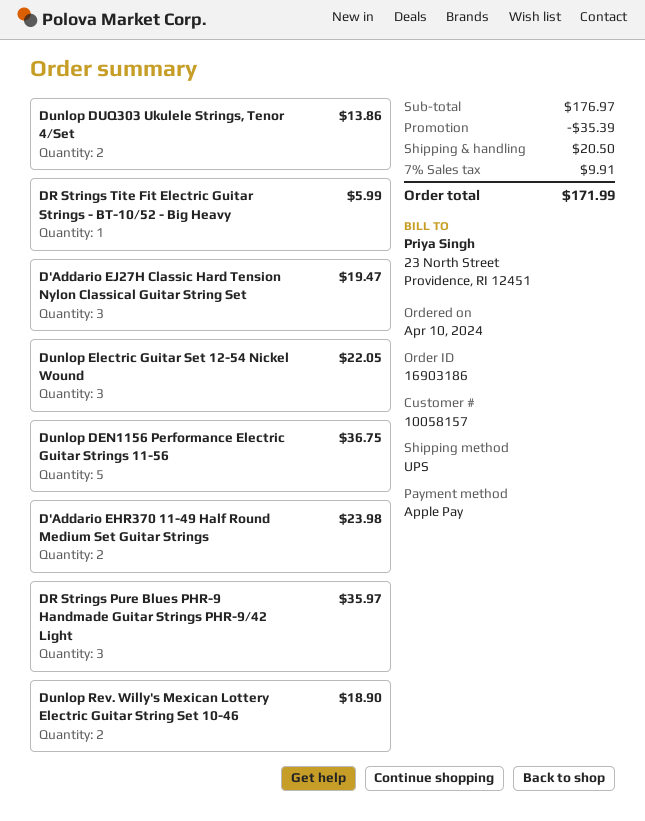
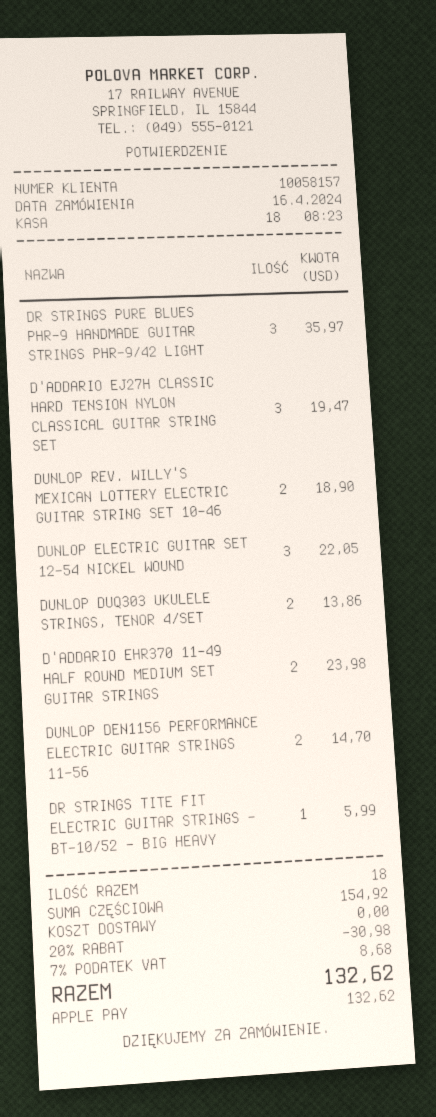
order date: 2024-04-10 -> 2024-04-16
Dunlop DEN1156 Performance Electric Guitar Strings 11-56: 5 for 36.75 -> 2 for 14.70
subtotal: 176.97 -> 154.92
discount: 35.39 -> 30.98
shipping: 20.50 -> 0.00
tax: 7% = 9.91 -> 7% = 8.68
total: 171.99 -> 132.62

